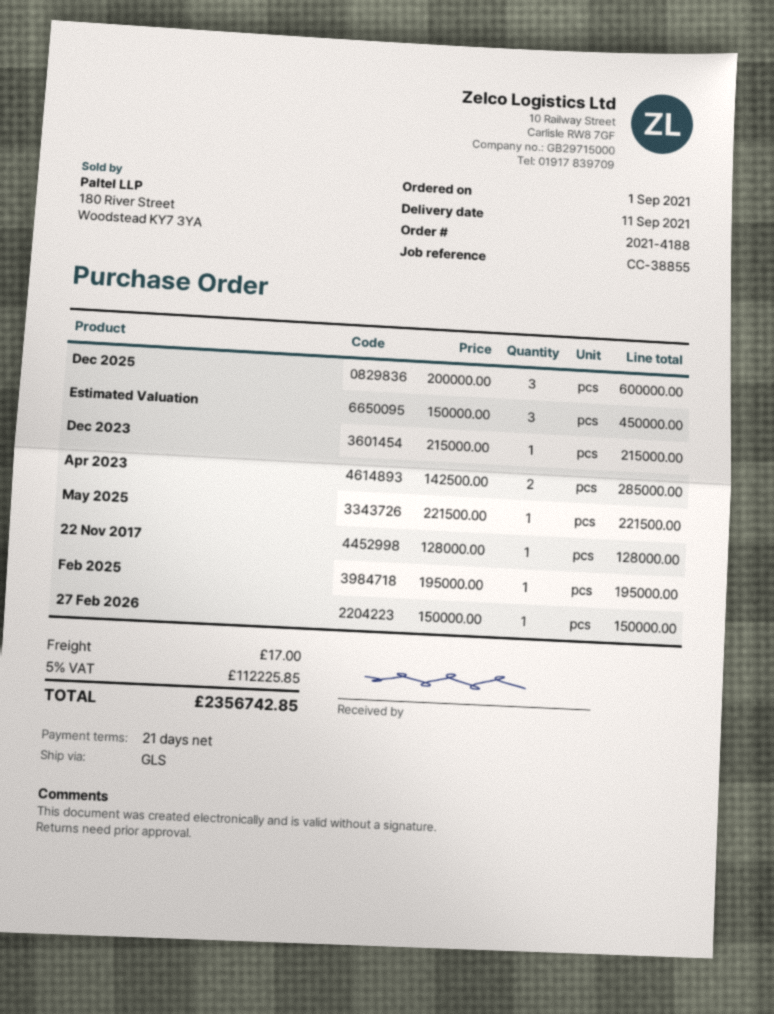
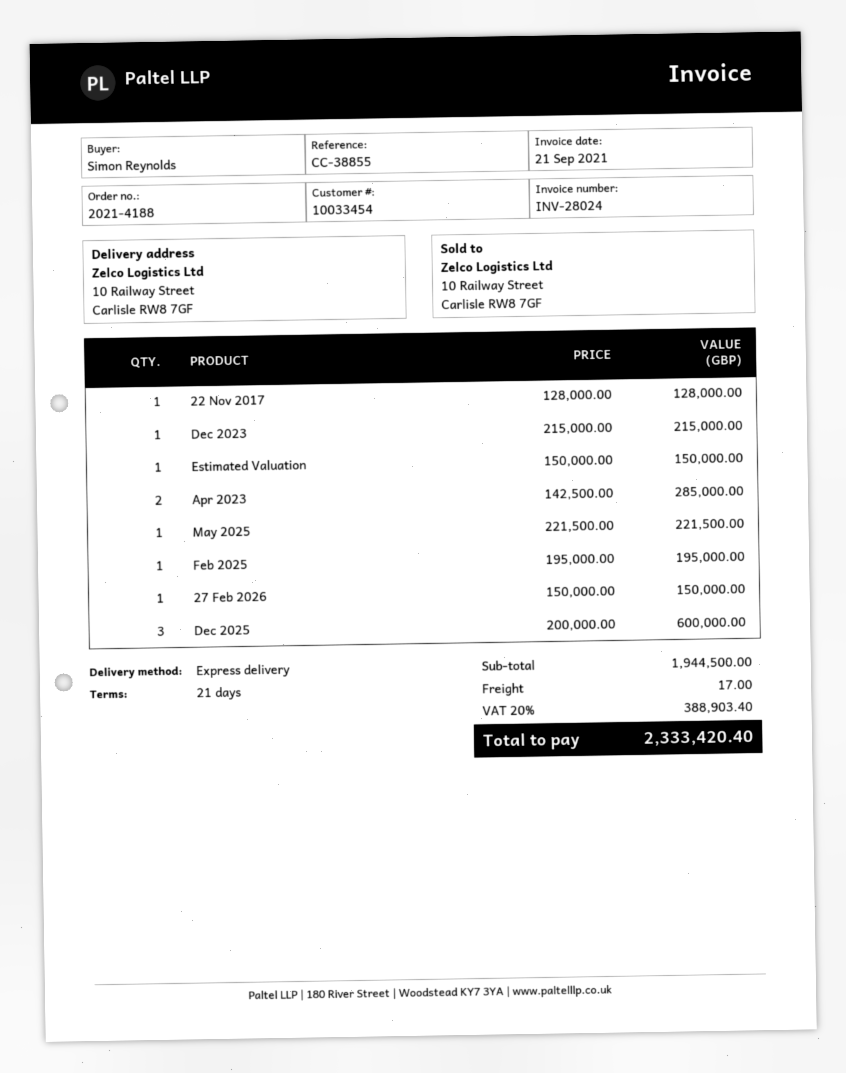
shipping method: GLS -> express
Estimated Valuation: 3 x 150000.00 = 450000.00 -> 1 x 150000.00 = 150000.00
tax: 5% = 112225.85 -> 20% = 388903.40
total: 2356742.85 -> 2333420.40

